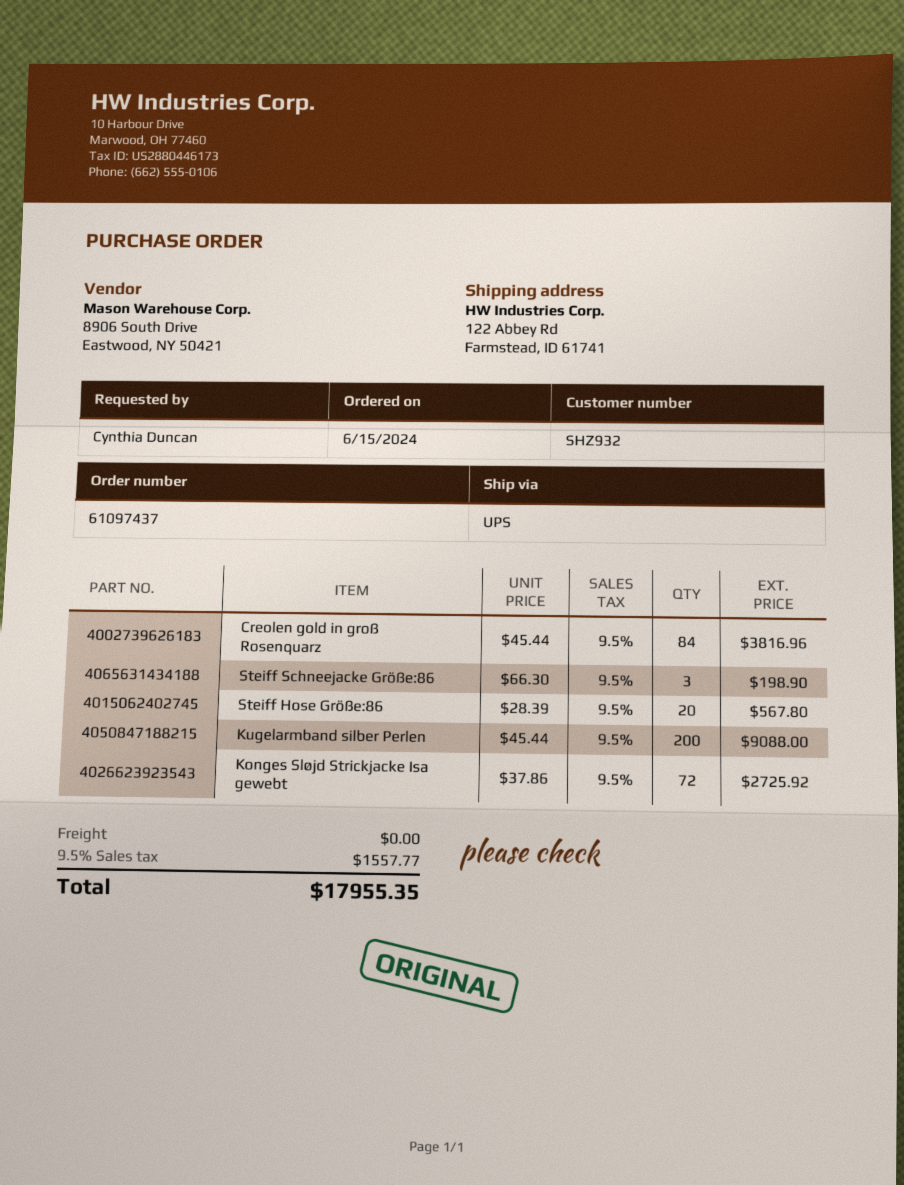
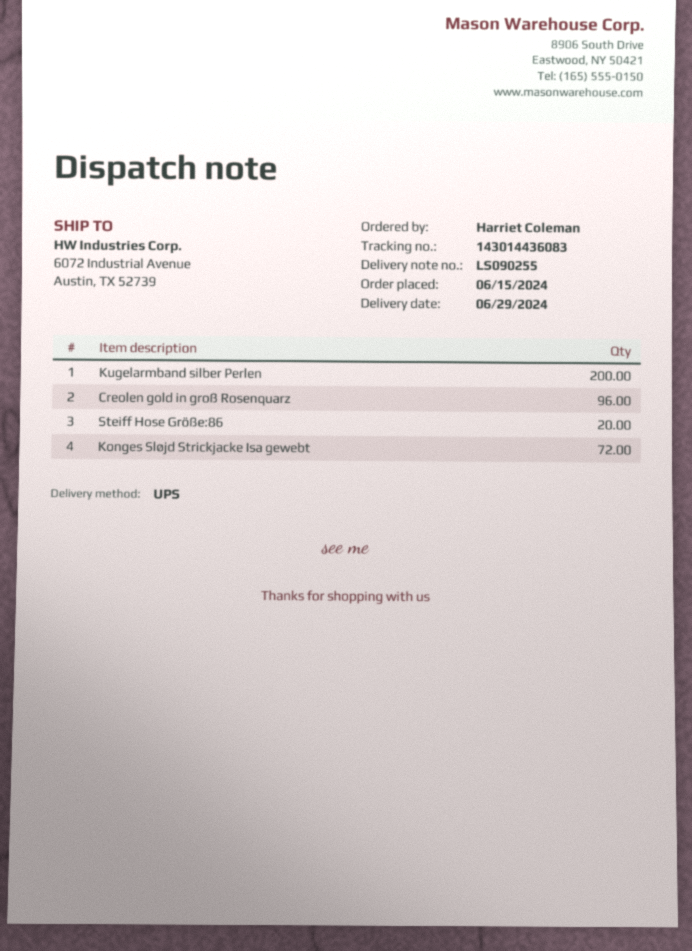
ordered by: Cynthia Duncan -> Harriet Coleman
ship to: 122 Abbey Rd, Farmstead, ID 61741 -> 6072 Industrial Avenue, Austin, TX 52739
Creolen gold in groß Rosenquarz: 84 -> 96
Steiff Schneejacke Größe:86: 3 -> none

